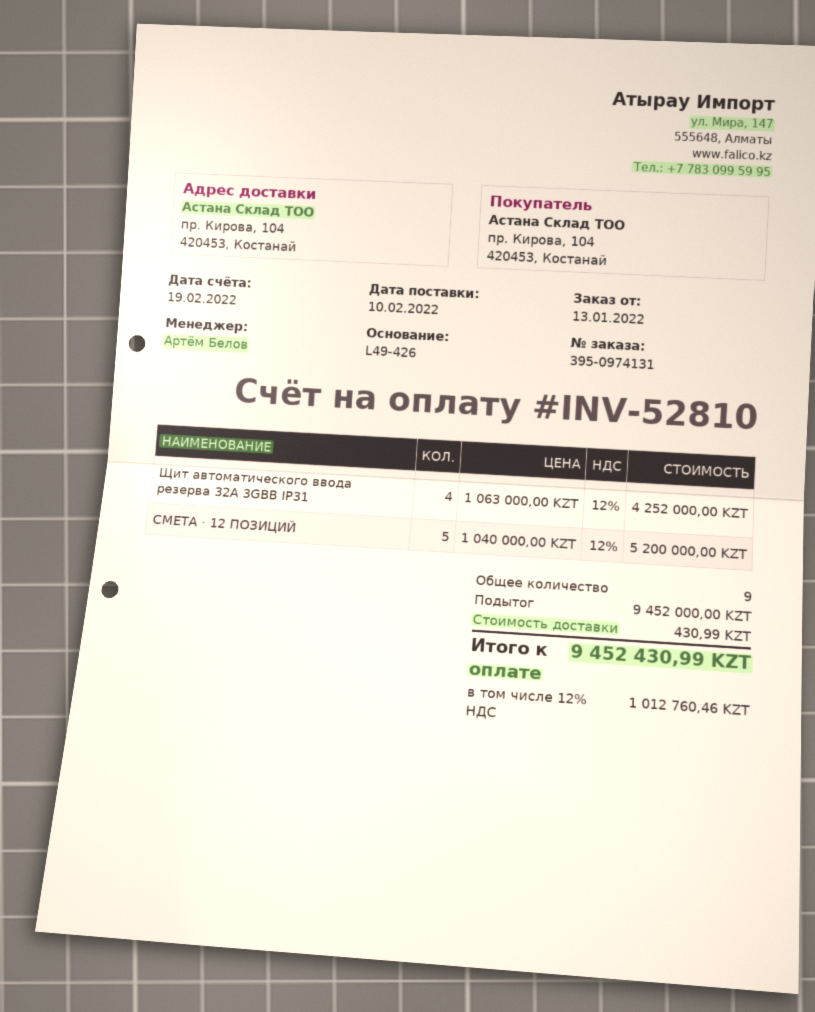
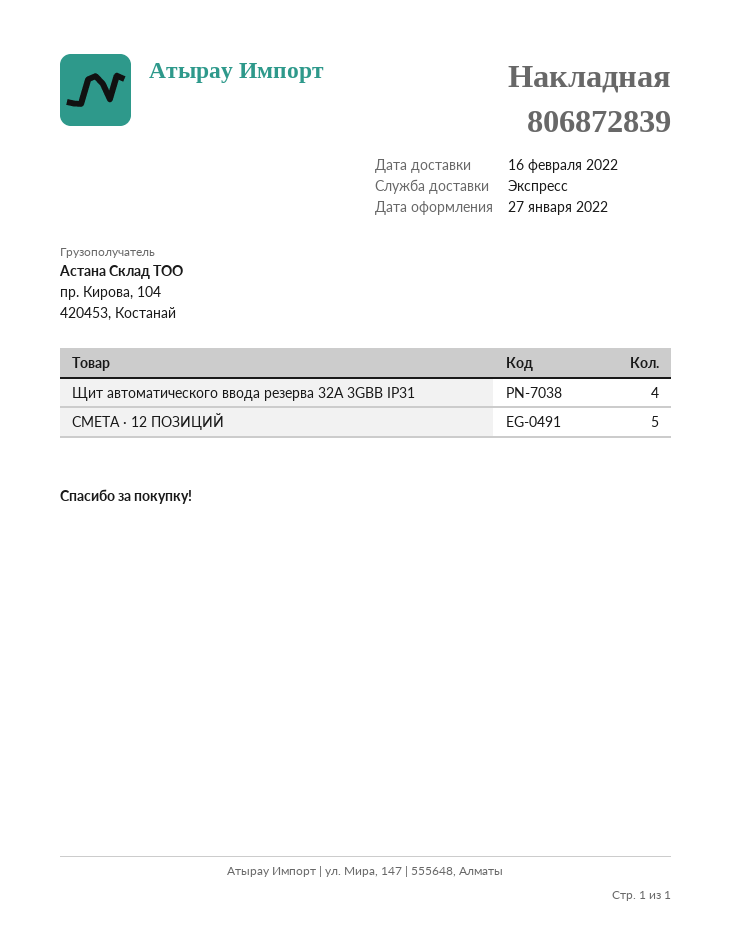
order date: 2022-01-13 -> 2022-01-27
delivery date: 2022-02-10 -> 2022-02-16

